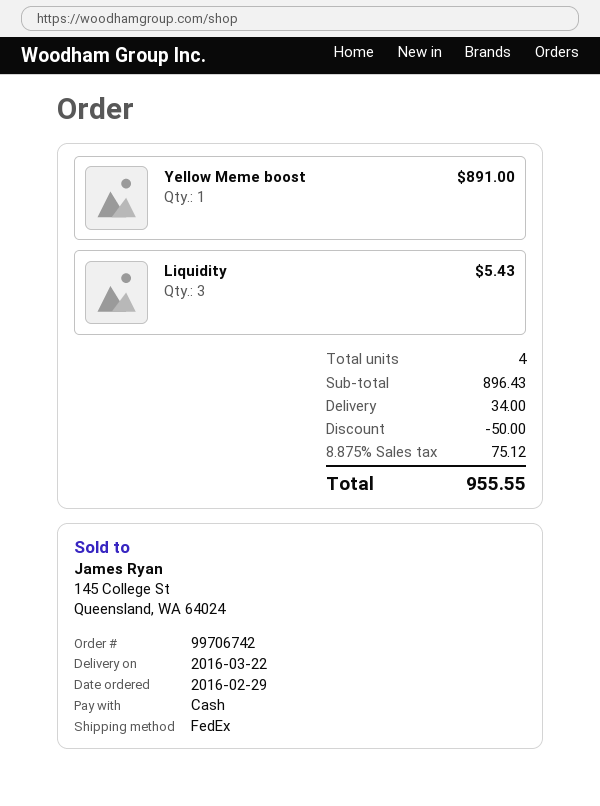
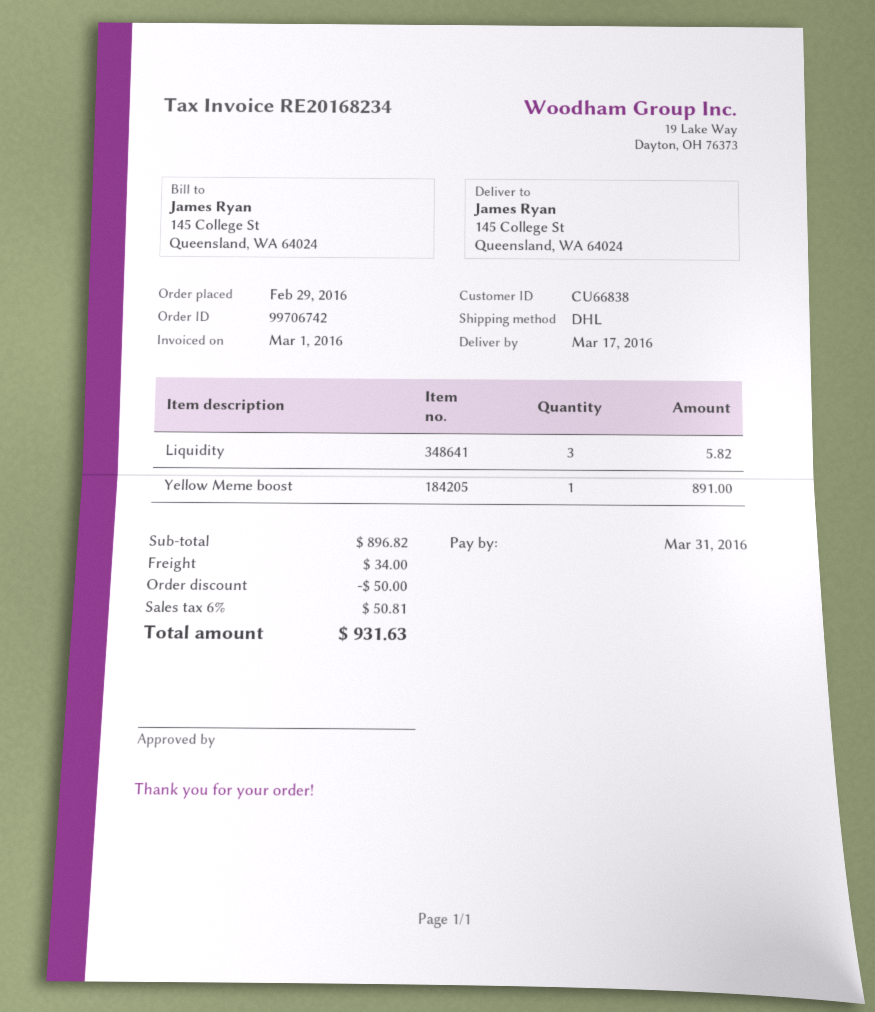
delivery date: 2016-03-22 -> 2016-03-17
shipping method: FedEx -> DHL
Liquidity: 3 for 5.43 -> 3 for 5.82
subtotal: 896.43 -> 896.82
tax: 8.875% = 75.12 -> 6% = 50.81
total: 955.55 -> 931.63

